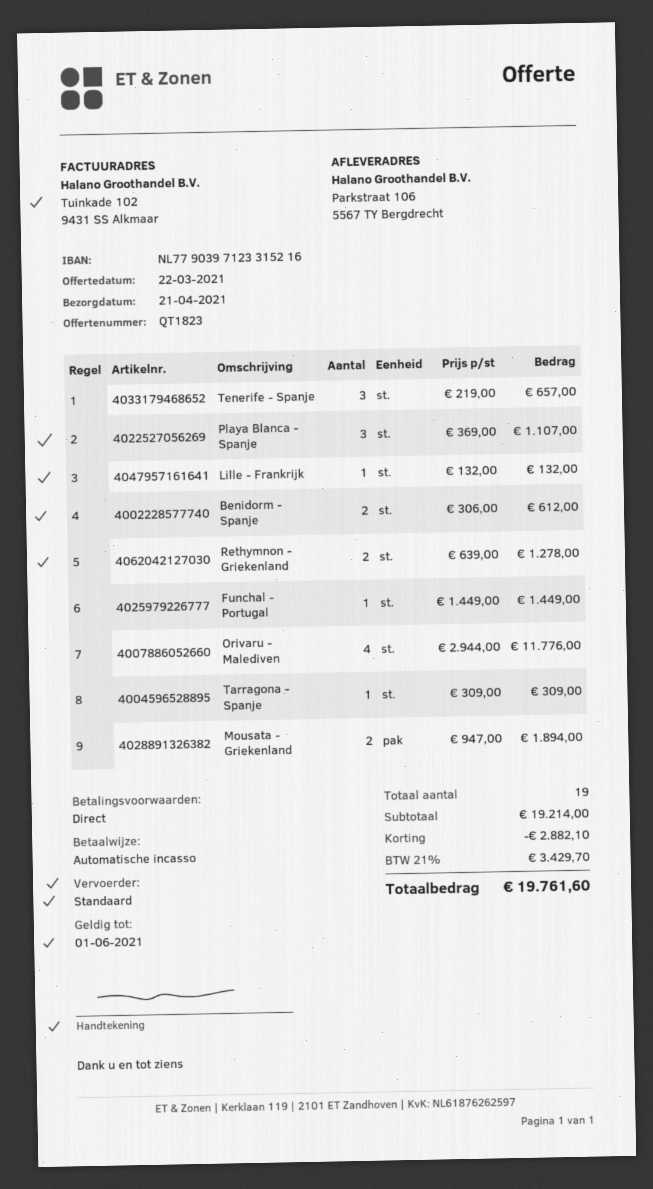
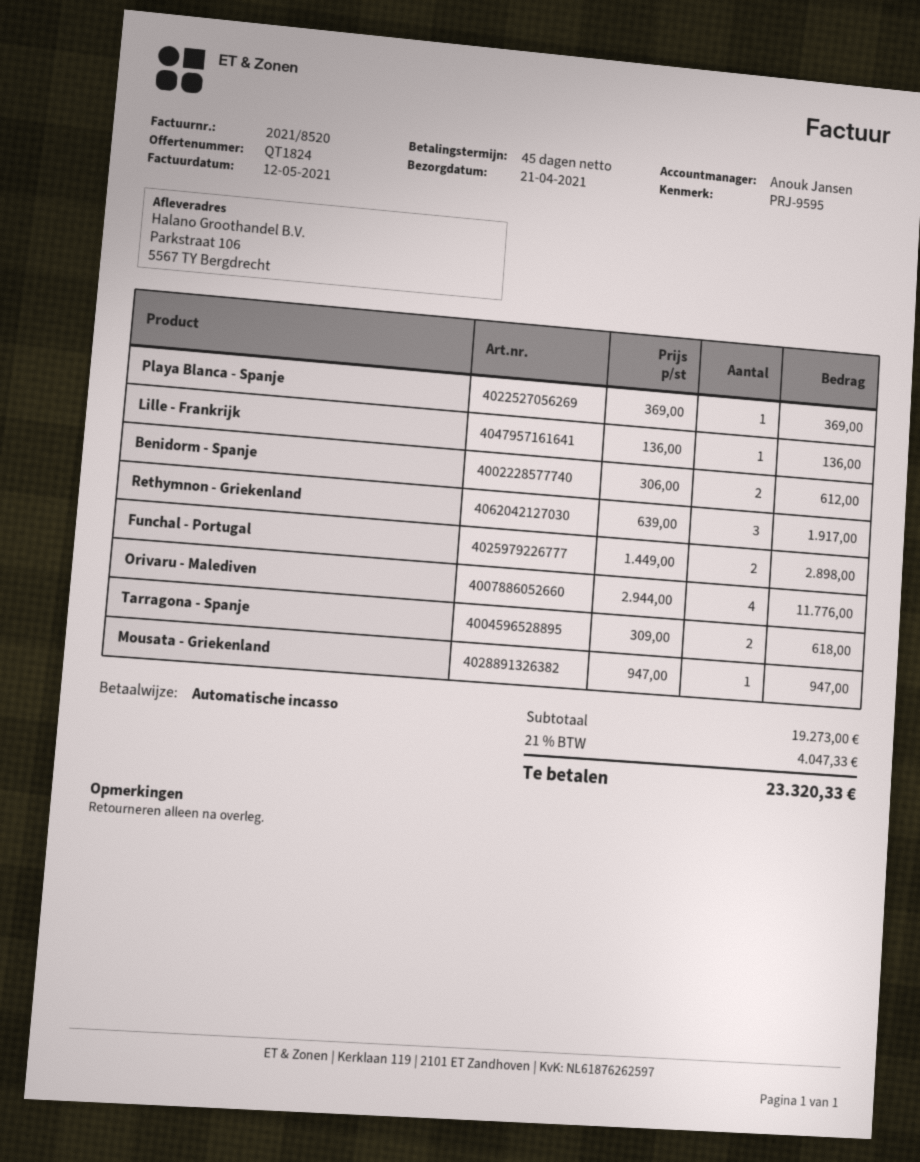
quote number: QT1823 -> QT1824
payment terms: on receipt -> 45 days
Tenerife - Spanje: 3 x 219.00 = 657.00 -> none
Playa Blanca - Spanje: 3 x 369.00 = 1107.00 -> 1 x 369.00 = 369.00
Lille - Frankrijk: 1 x 132.00 = 132.00 -> 1 x 136.00 = 136.00
Rethymnon - Griekenland: 2 x 639.00 = 1278.00 -> 3 x 639.00 = 1917.00
Funchal - Portugal: 1 x 1449.00 = 1449.00 -> 2 x 1449.00 = 2898.00
Tarragona - Spanje: 1 x 309.00 = 309.00 -> 2 x 309.00 = 618.00
Mousata - Griekenland: 2 x 947.00 = 1894.00 -> 1 x 947.00 = 947.00
subtotal: 19214.00 -> 19273.00
discount: 2882.10 -> none
tax: 21% = 3429.70 -> 21% = 4047.33
total: 19761.60 -> 23320.33

